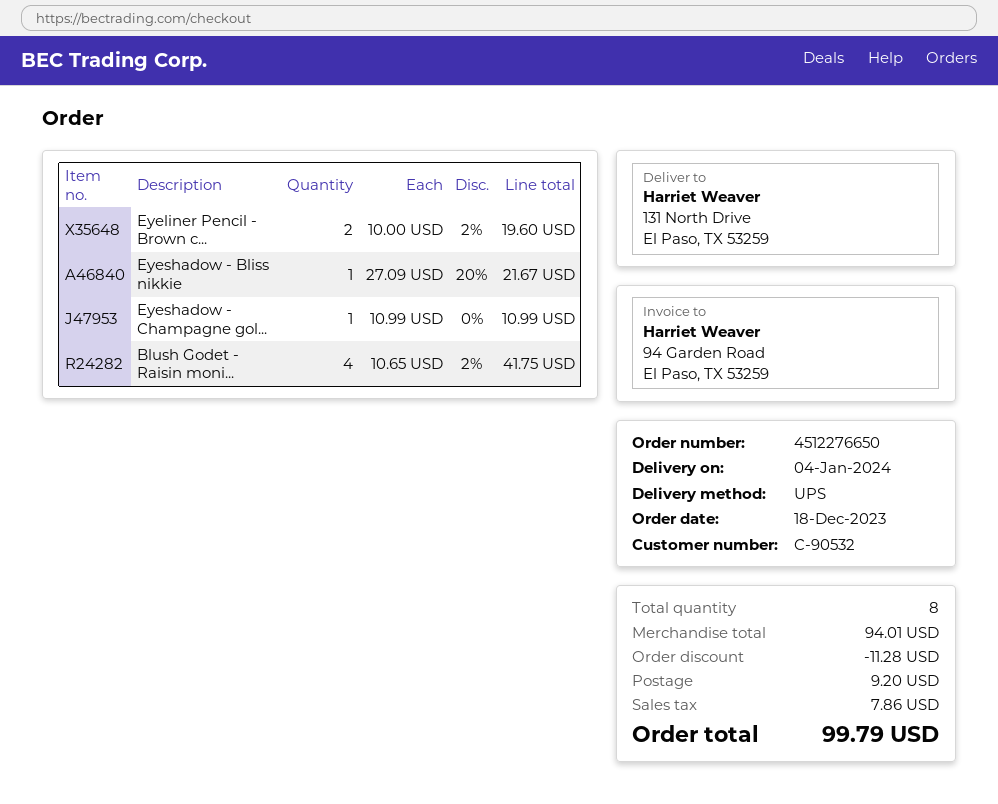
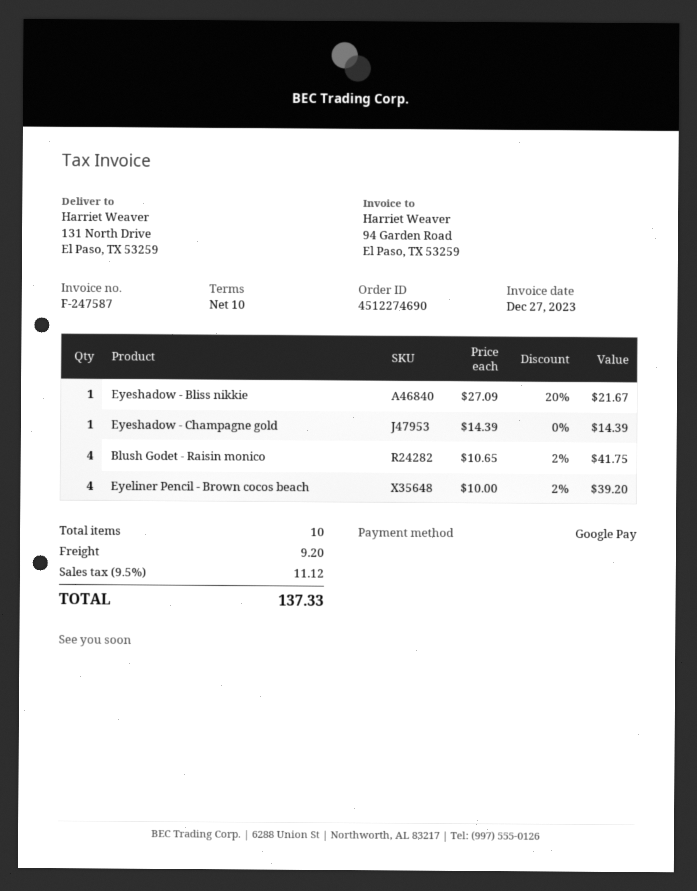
order number: 4512276650 -> 4512274690
Eyeliner Pencil - Brown c...: 2 x 10.00 - 2% = 19.60 -> 4 x 10.00 - 2% = 39.20
Eyeshadow - Champagne gol...: 1 x 10.99 = 10.99 -> 1 x 14.39 = 14.39
total quantity: 8 -> 10
discount: 11.28 -> none
tax: 7.86 -> 11.12
total: 99.79 -> 137.33

